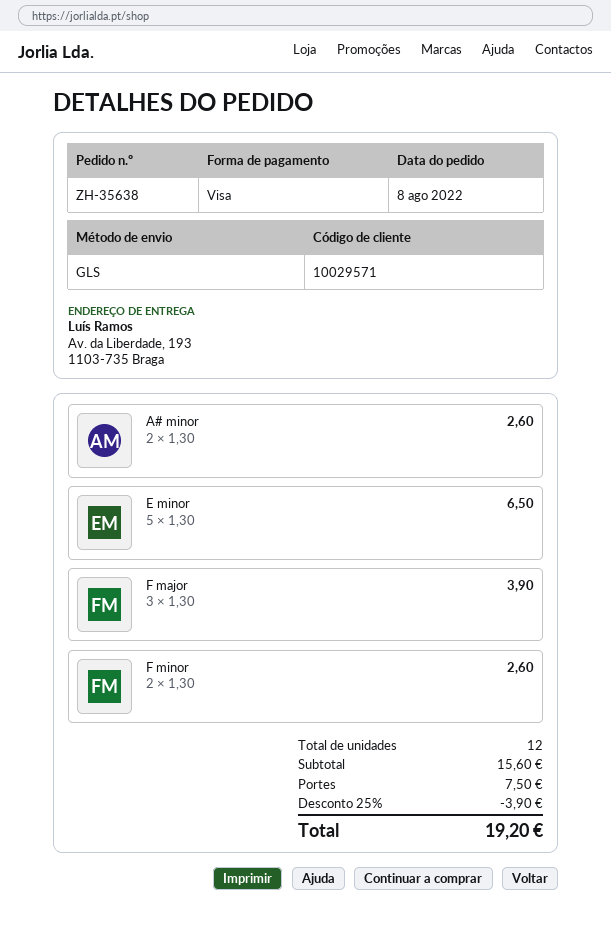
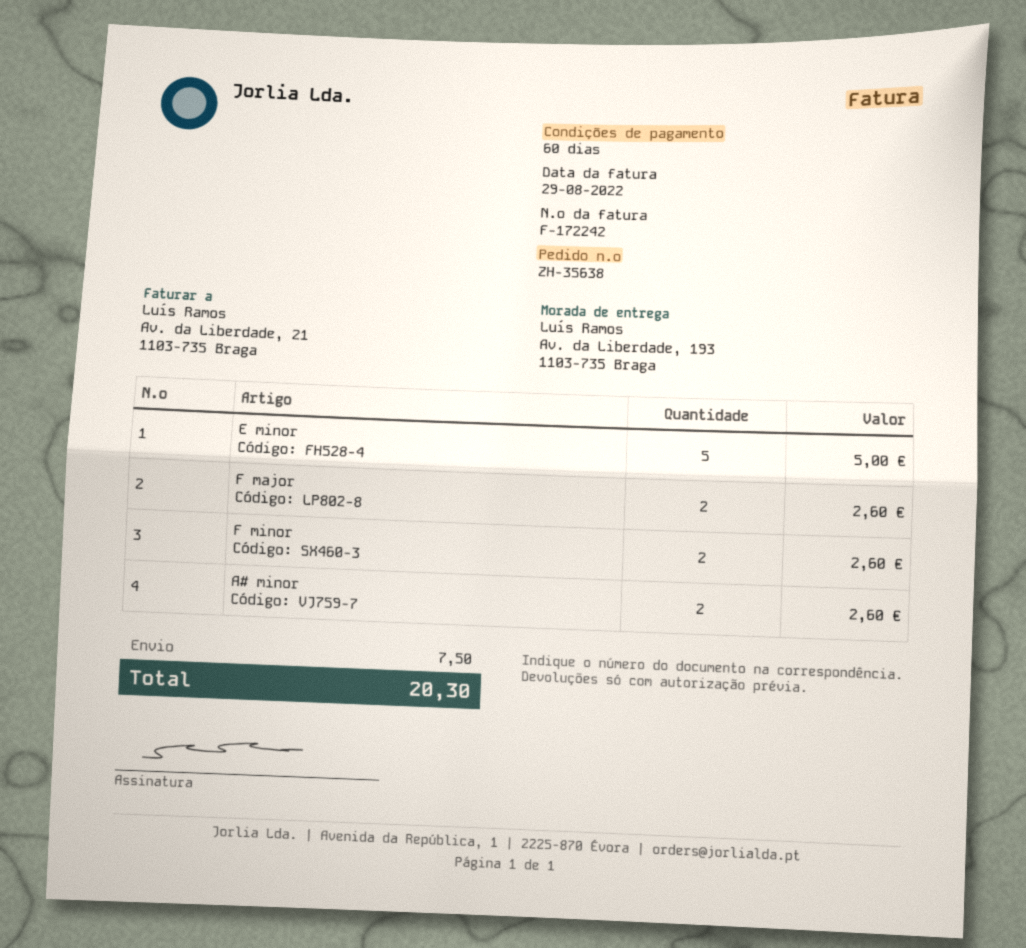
E minor: 5 for 6.50 -> 5 for 5.00
F major: 3 for 3.90 -> 2 for 2.60
discount: 25% = 3.90 -> none
total: 19.20 -> 20.30

